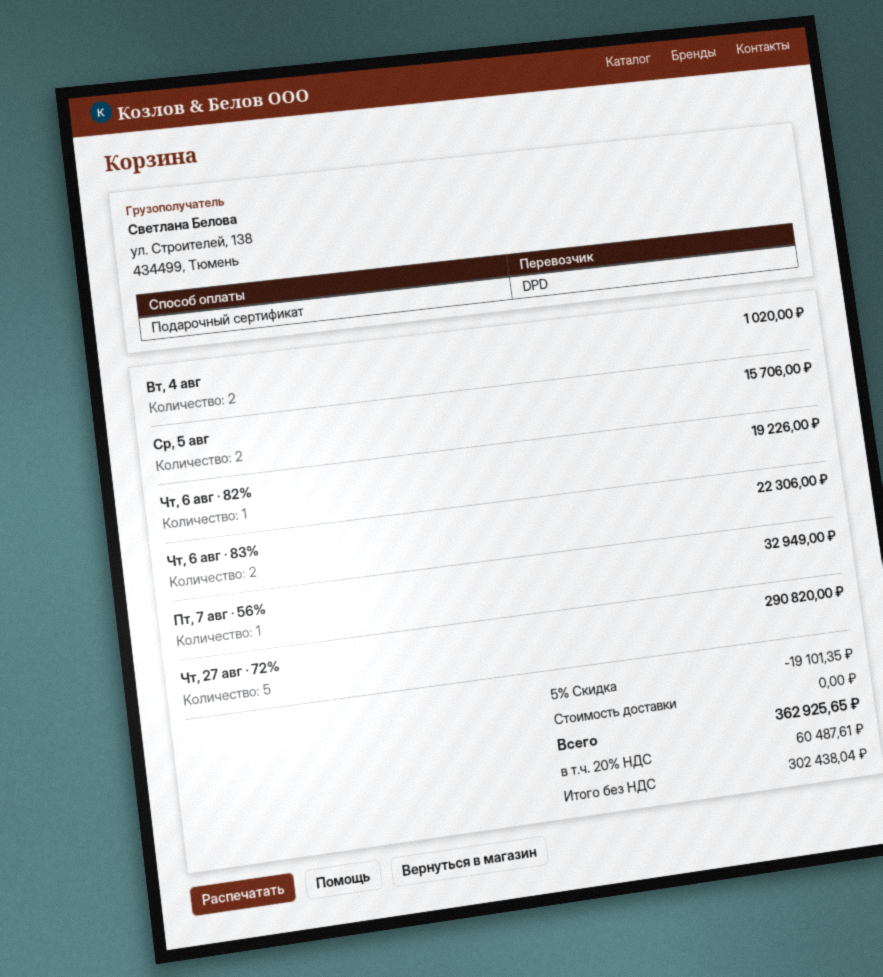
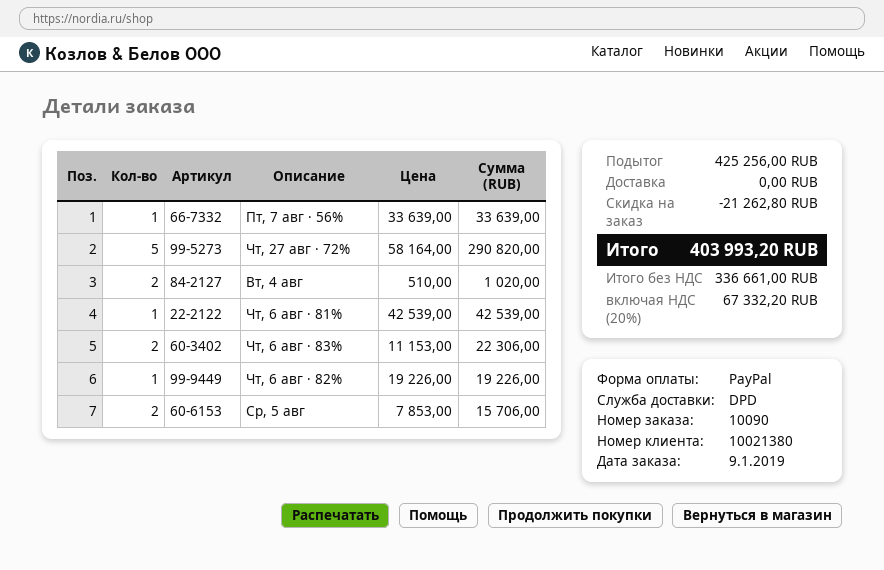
payment method: gift card -> PayPal
Пт, 7 авг · 56%: 1 for 32949.00 -> 1 for 33639.00
Чт, 6 авг · 81%: none -> 1 for 42539.00
discount: 19101.35 -> 21262.80
net: 302438.04 -> 336661.00
tax: 20% = 60487.61 -> 20% = 67332.20
total: 362925.65 -> 403993.20

